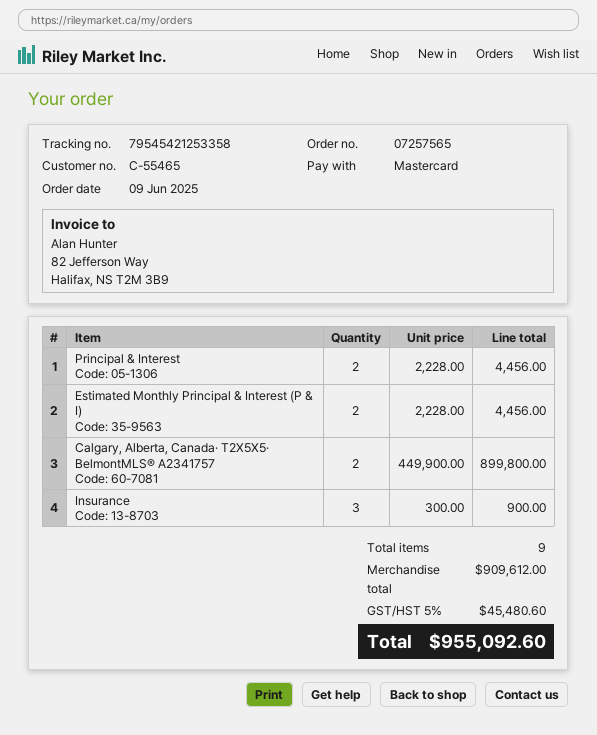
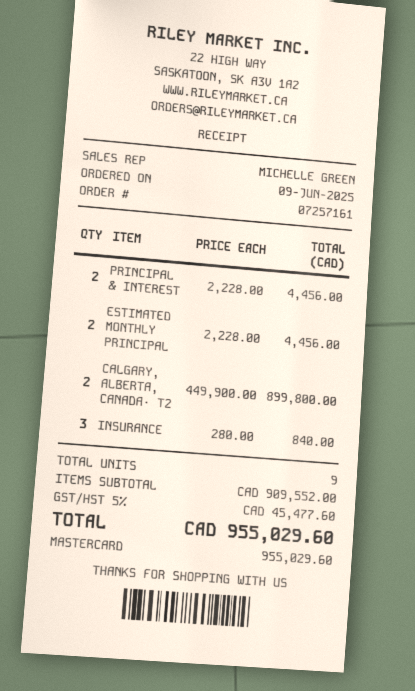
order number: 07257565 -> 07257161
Insurance: 3 x 300.00 = 900.00 -> 3 x 280.00 = 840.00
subtotal: 909612.00 -> 909552.00
tax: 5% = 45480.60 -> 5% = 45477.60
total: 955092.60 -> 955029.60

